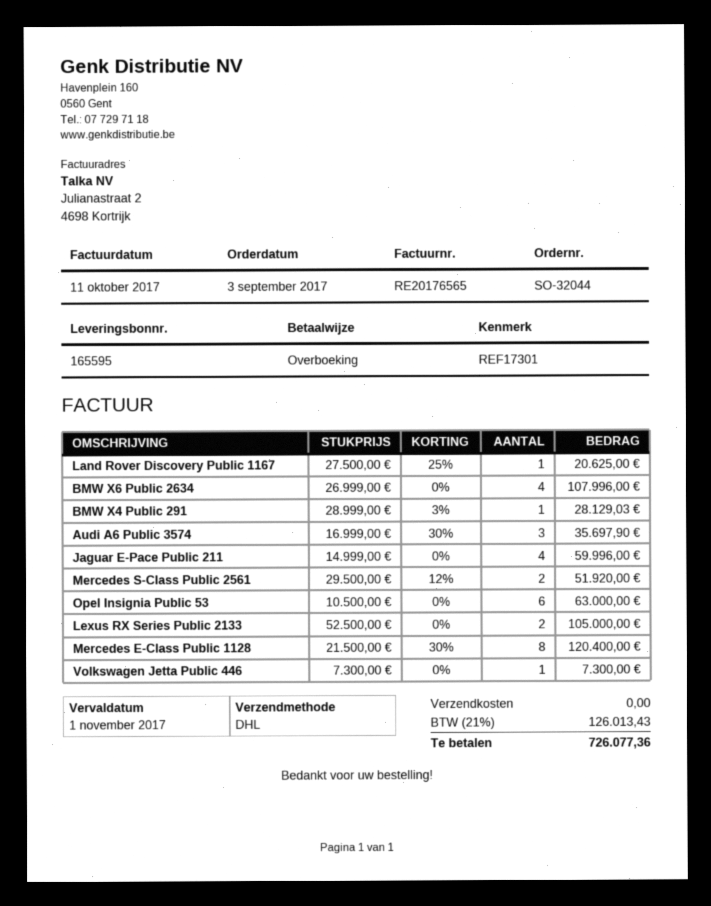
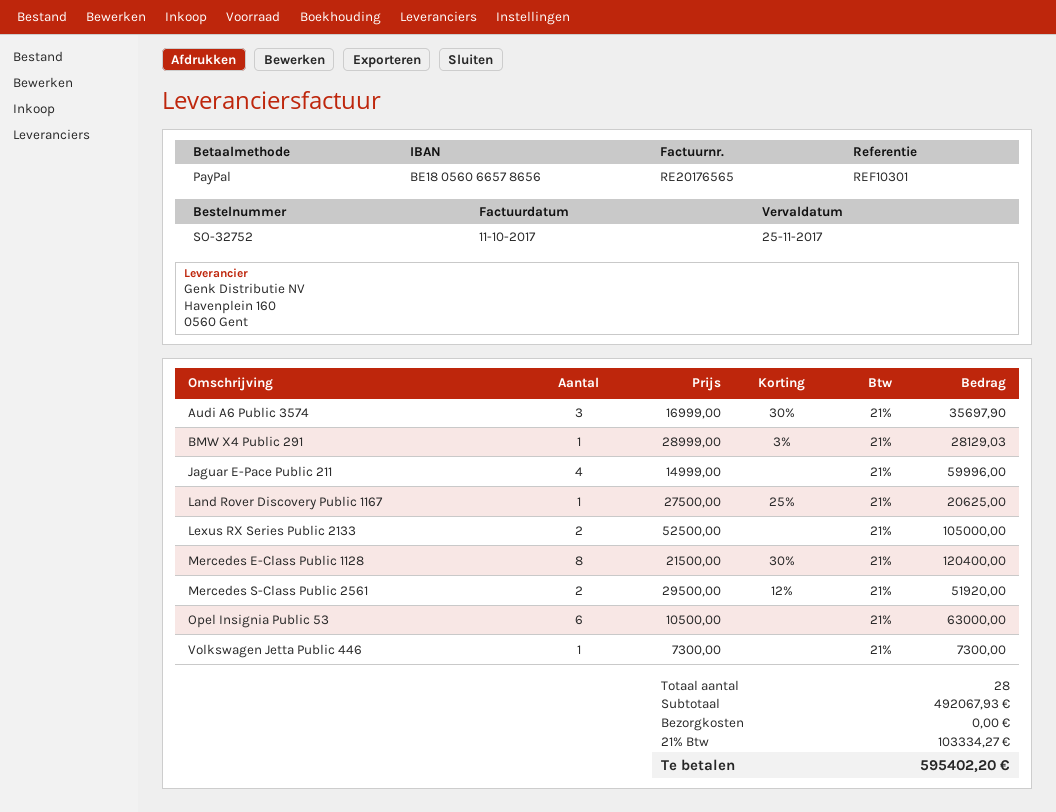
order number: SO-32044 -> SO-32752
due date: 2017-11-01 -> 2017-11-25
reference: REF17301 -> REF10301
payment method: bank transfer -> PayPal
BMW X6 Public 2634: 4 x 26999.00 = 107996.00 -> none
tax: 21% = 126013.43 -> 21% = 103334.27
total: 726077.36 -> 595402.20

